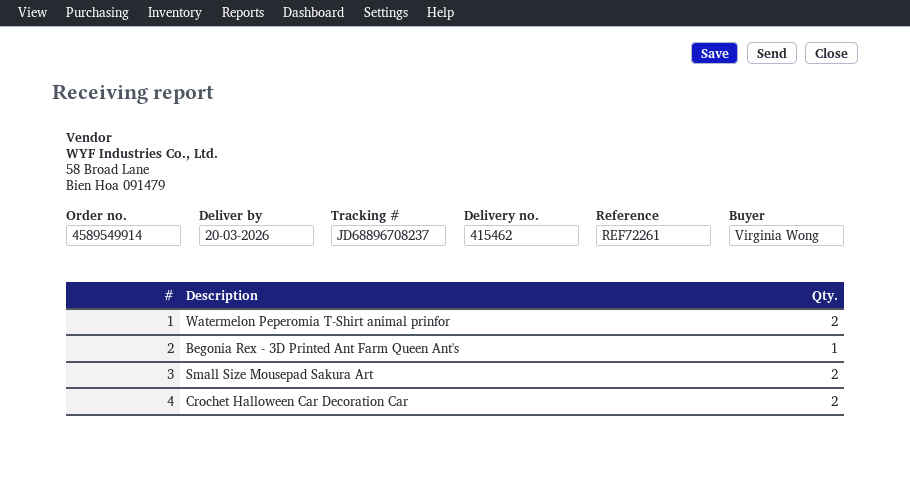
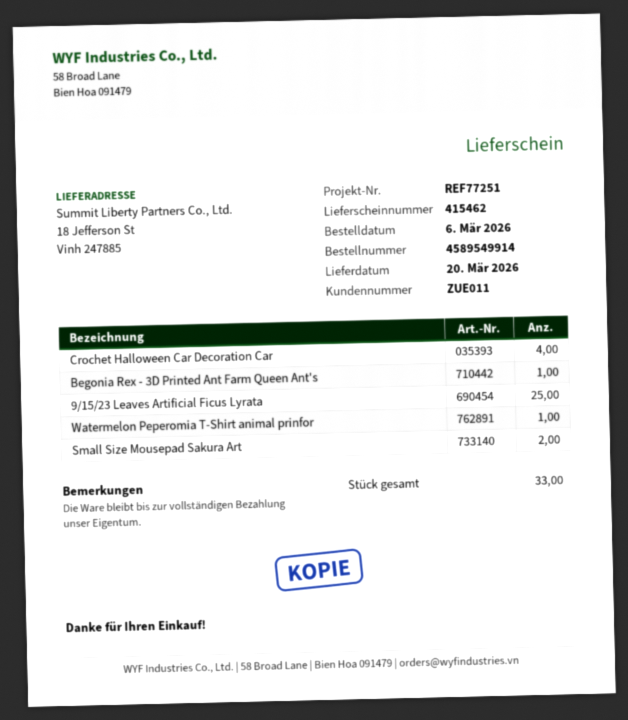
reference: REF72261 -> REF77251
Watermelon Peperomia T-Shirt animal prinfor: 2 -> 1
Crochet Halloween Car Decoration Car: 2 -> 4
9/15/23 Leaves Artificial Ficus Lyrata: none -> 25

